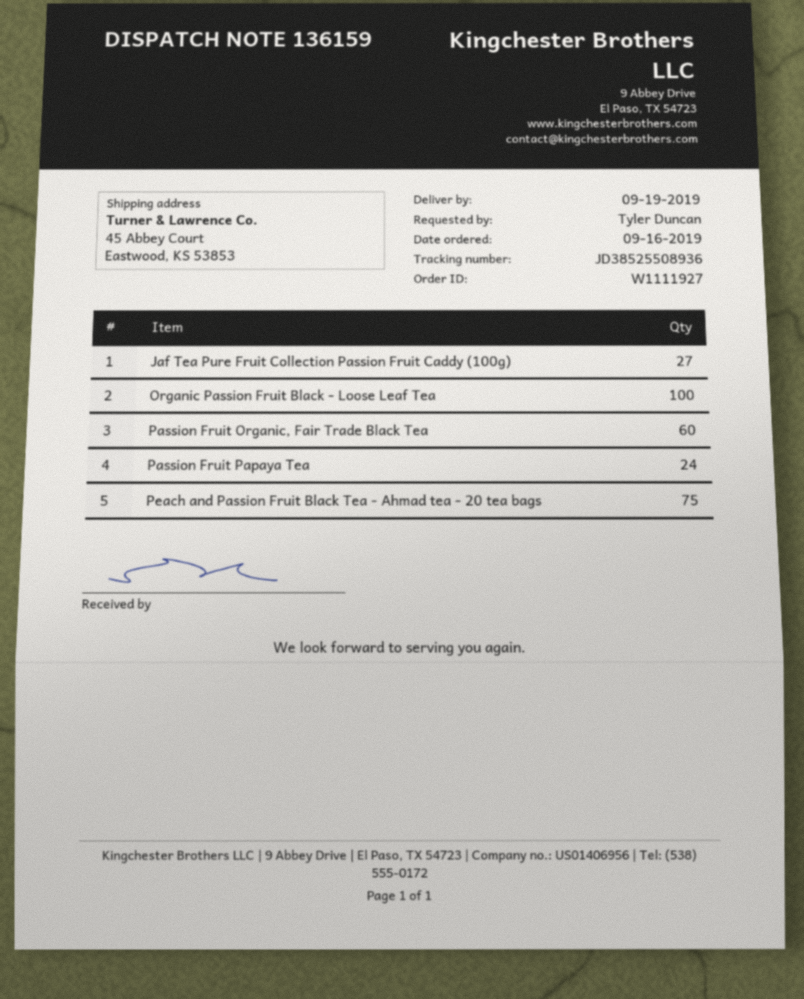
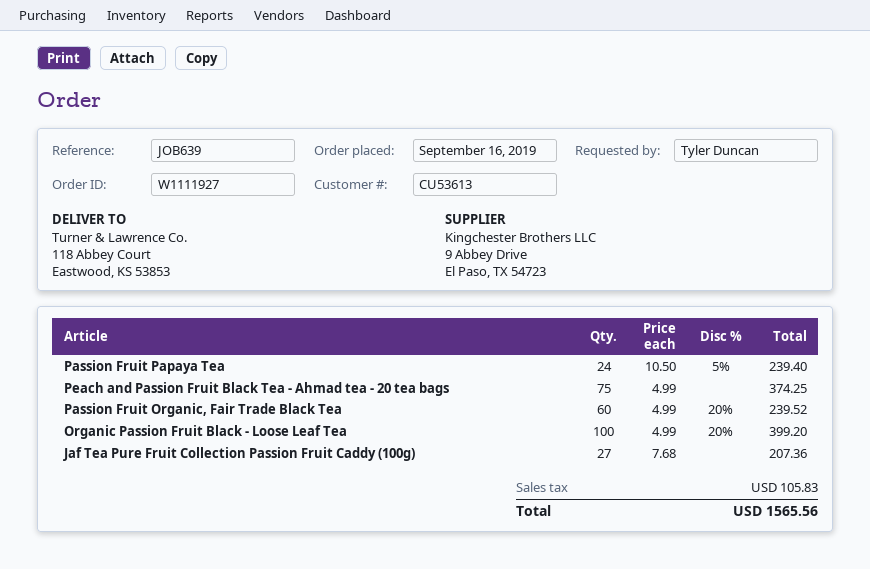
ship to: 45 Abbey Court, Eastwood, KS 53853 -> 118 Abbey Court, Eastwood, KS 53853

